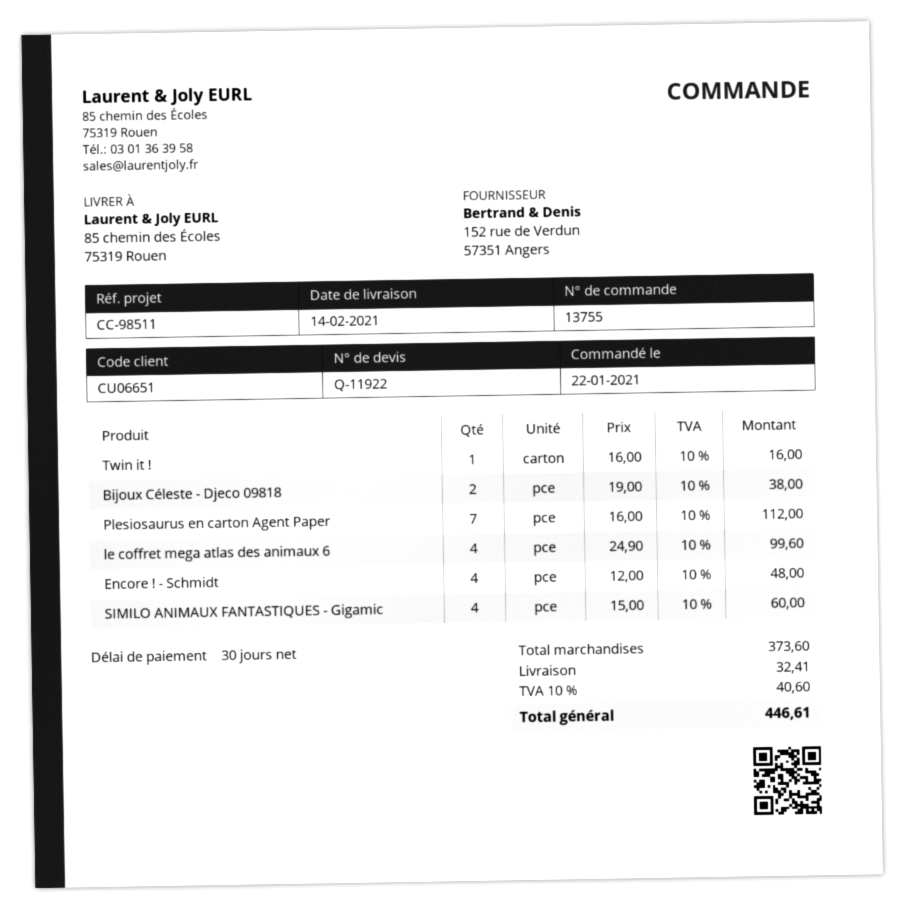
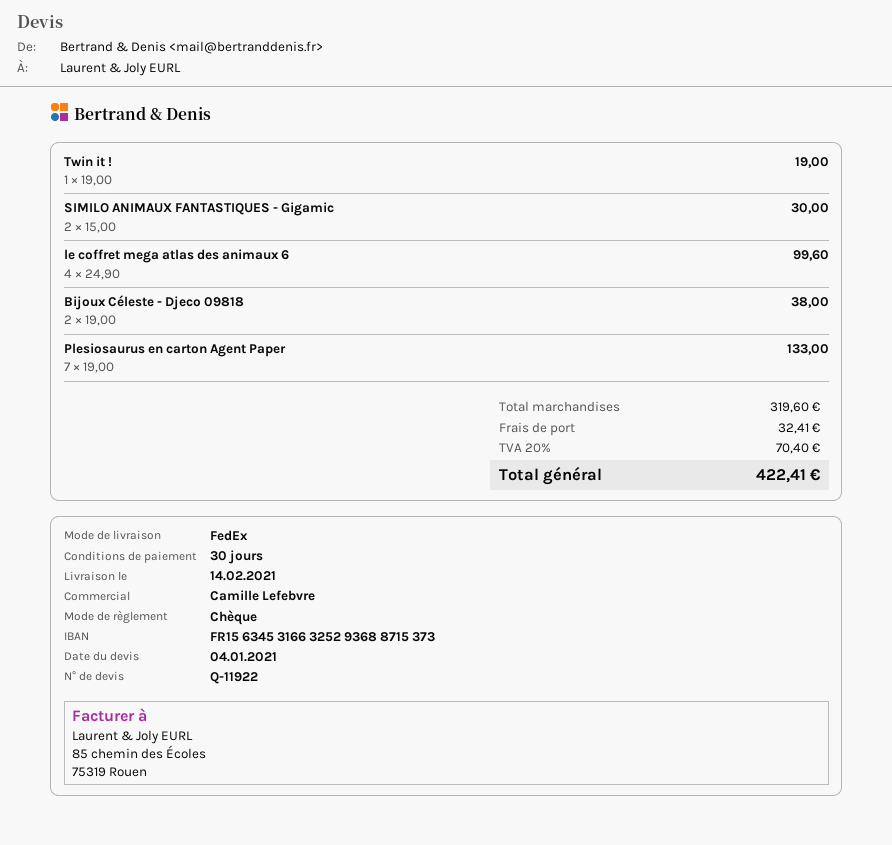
Twin it !: 1 x 16.00 = 16.00 -> 1 x 19.00 = 19.00
Plesiosaurus en carton Agent Paper: 7 x 16.00 = 112.00 -> 7 x 19.00 = 133.00
Encore ! - Schmidt: 4 x 12.00 = 48.00 -> none
SIMILO ANIMAUX FANTASTIQUES - Gigamic: 4 x 15.00 = 60.00 -> 2 x 15.00 = 30.00
subtotal: 373.60 -> 319.60
tax: 10% = 40.60 -> 20% = 70.40
total: 446.61 -> 422.41

